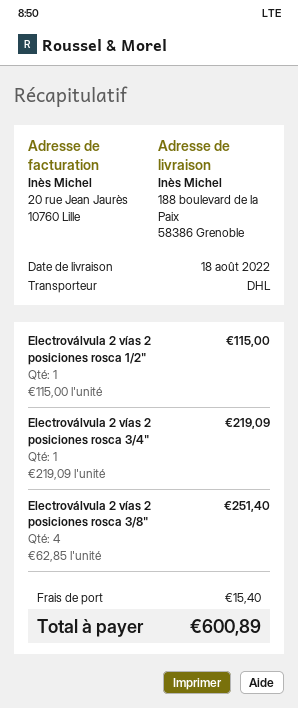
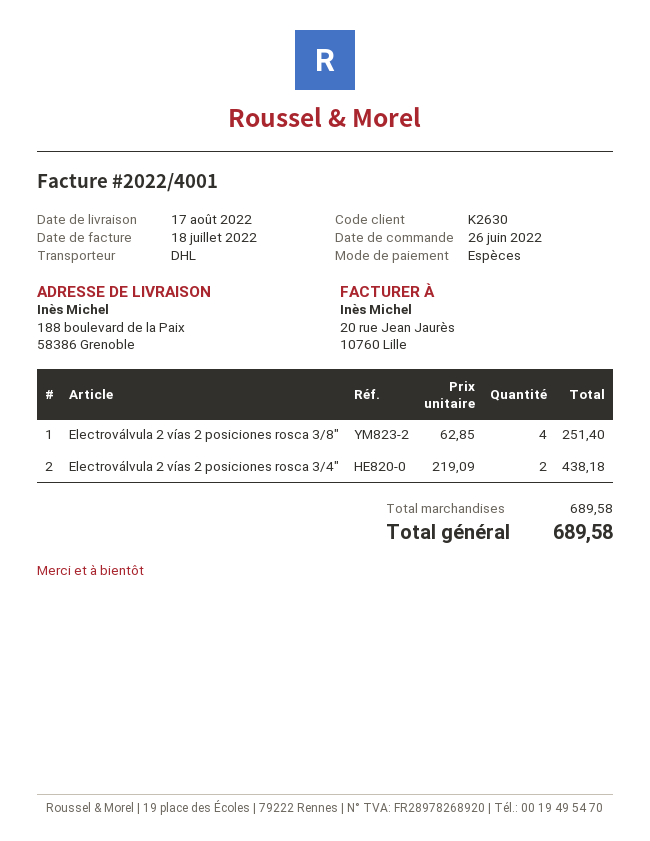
delivery date: 2022-08-18 -> 2022-08-17
Electroválvula 2 vías 2 posiciones rosca 1/2": 1 x 115.00 = 115.00 -> none
Electroválvula 2 vías 2 posiciones rosca 3/4": 1 x 219.09 = 219.09 -> 2 x 219.09 = 438.18
shipping: 15.40 -> none
total: 600.89 -> 689.58

